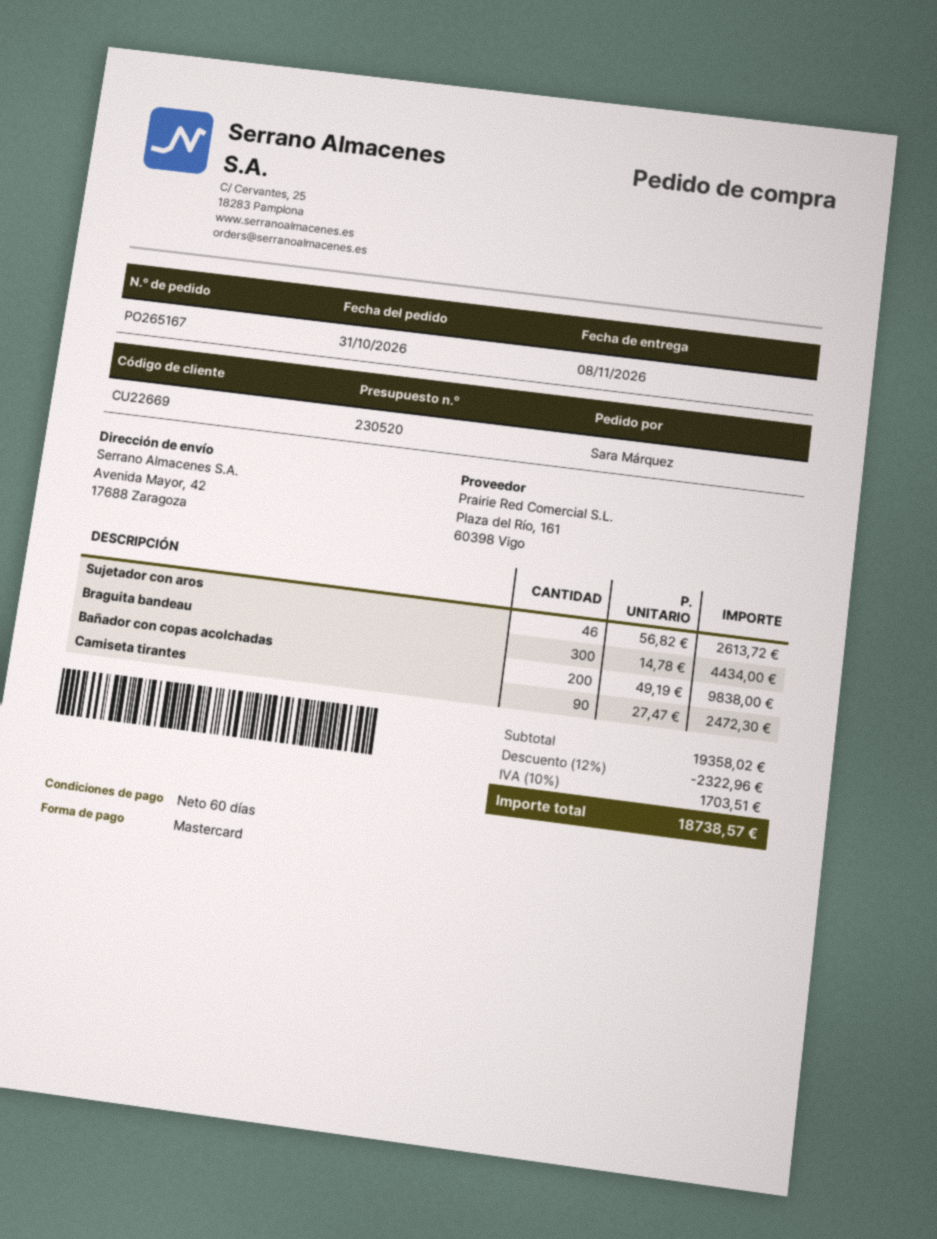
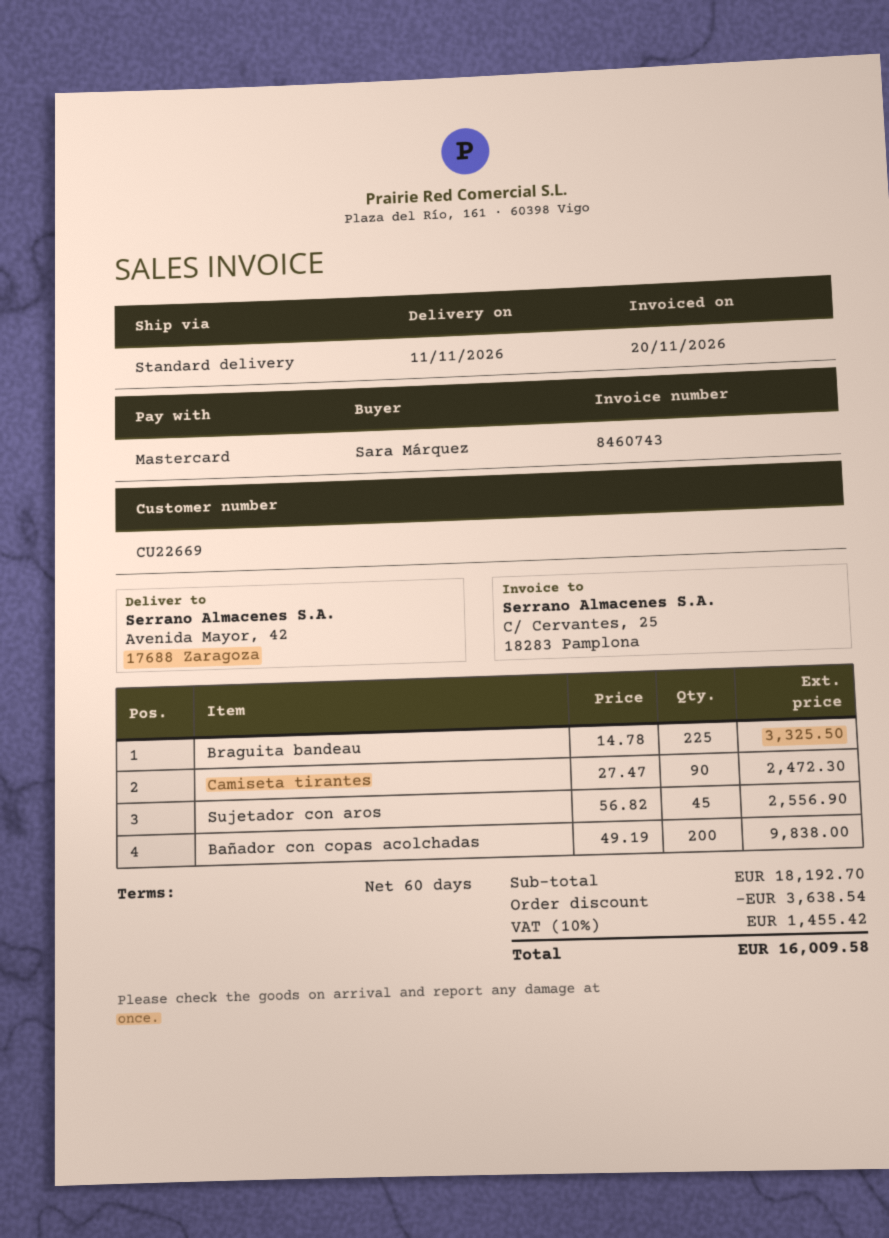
delivery date: 2026-11-08 -> 2026-11-11
Sujetador con aros: 46 x 56.82 = 2613.72 -> 45 x 56.82 = 2556.90
Braguita bandeau: 300 x 14.78 = 4434.00 -> 225 x 14.78 = 3325.50
subtotal: 19358.02 -> 18192.70
discount: 2322.96 -> 3638.54
tax: 10% = 1703.51 -> 10% = 1455.42
total: 18738.57 -> 16009.58

